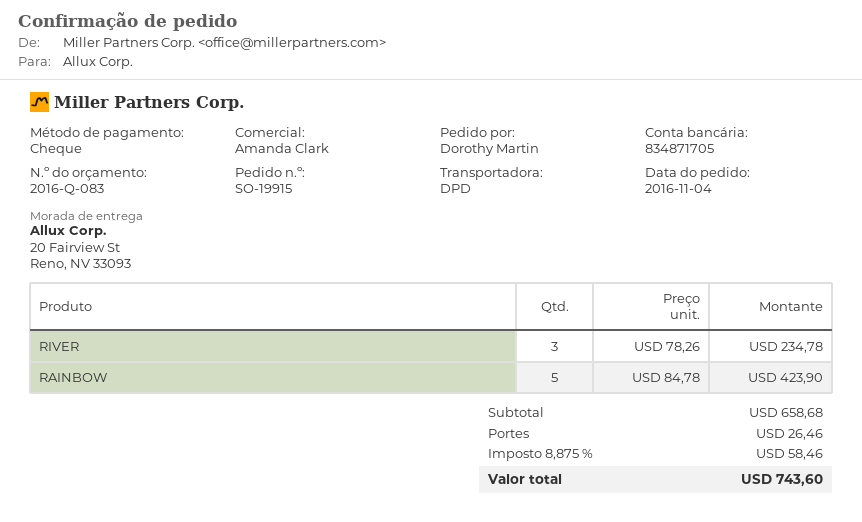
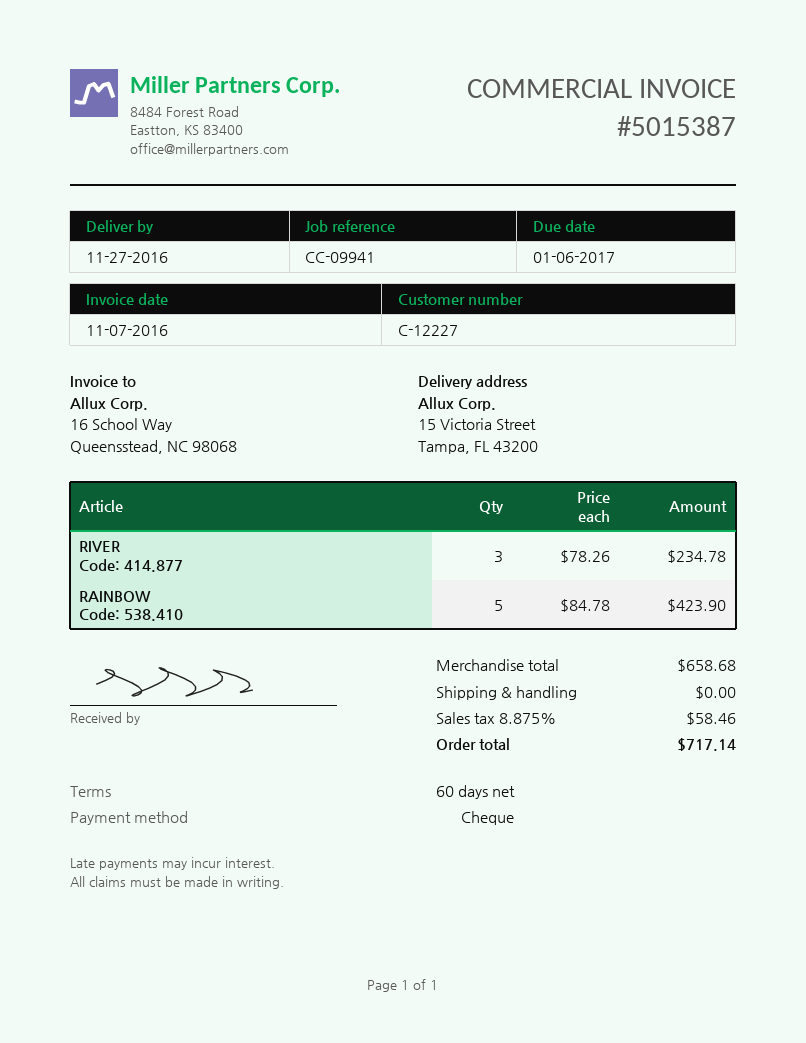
ship to: 20 Fairview St, Reno, NV 33093 -> 15 Victoria Street, Tampa, FL 43200
shipping: 26.46 -> 0.00
total: 743.60 -> 717.14

